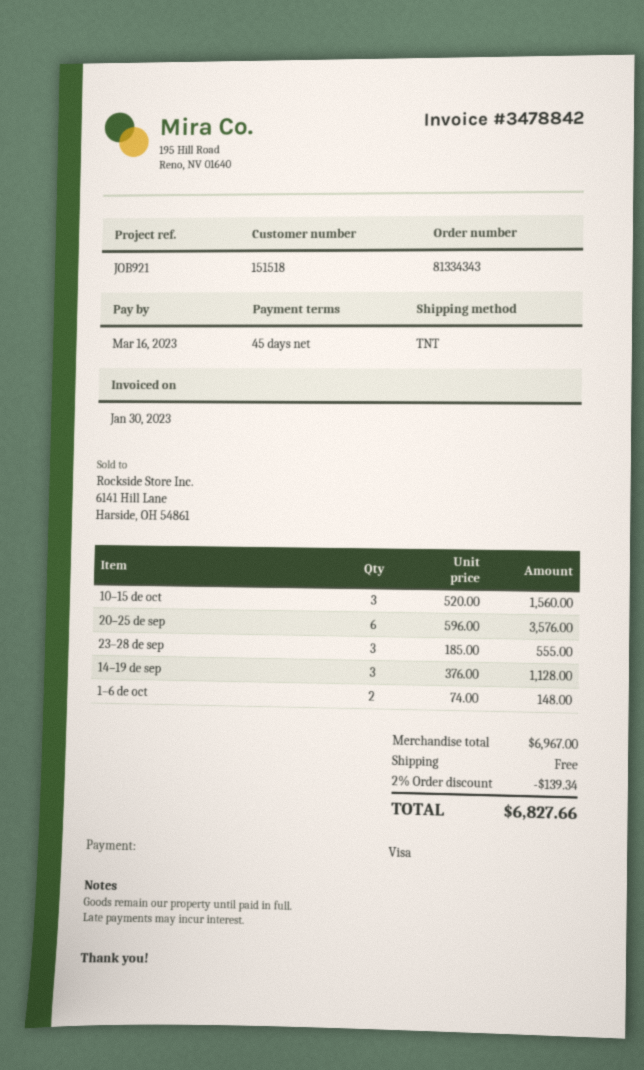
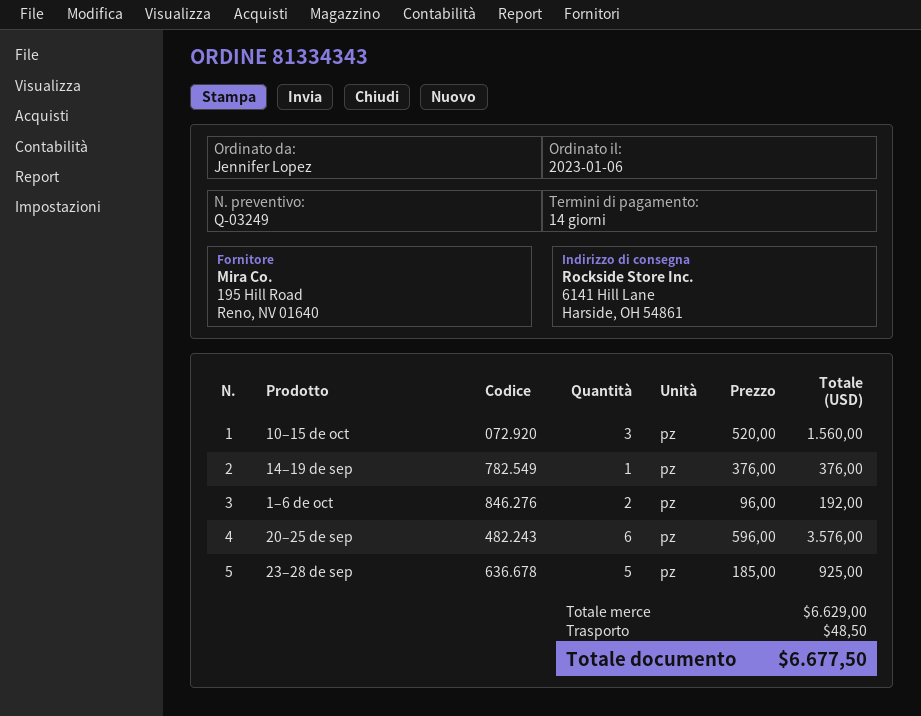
payment terms: 45 days -> 14 days
23–28 de sep: 3 x 185.00 = 555.00 -> 5 x 185.00 = 925.00
14–19 de sep: 3 x 376.00 = 1128.00 -> 1 x 376.00 = 376.00
1–6 de oct: 2 x 74.00 = 148.00 -> 2 x 96.00 = 192.00
subtotal: 6967.00 -> 6629.00
discount: 2% = 139.34 -> none
shipping: 0.00 -> 48.50
total: 6827.66 -> 6677.50

